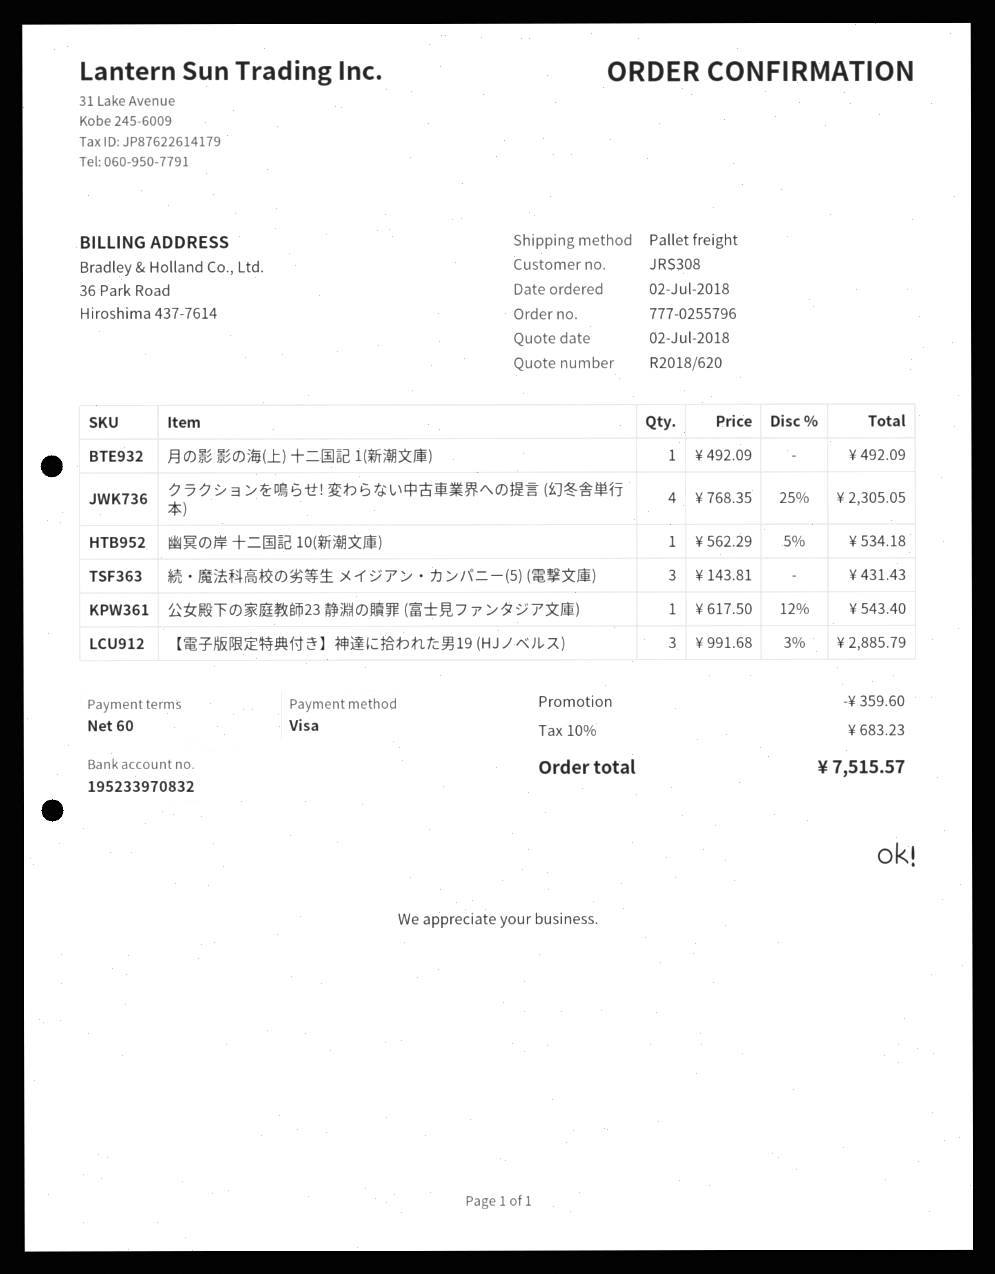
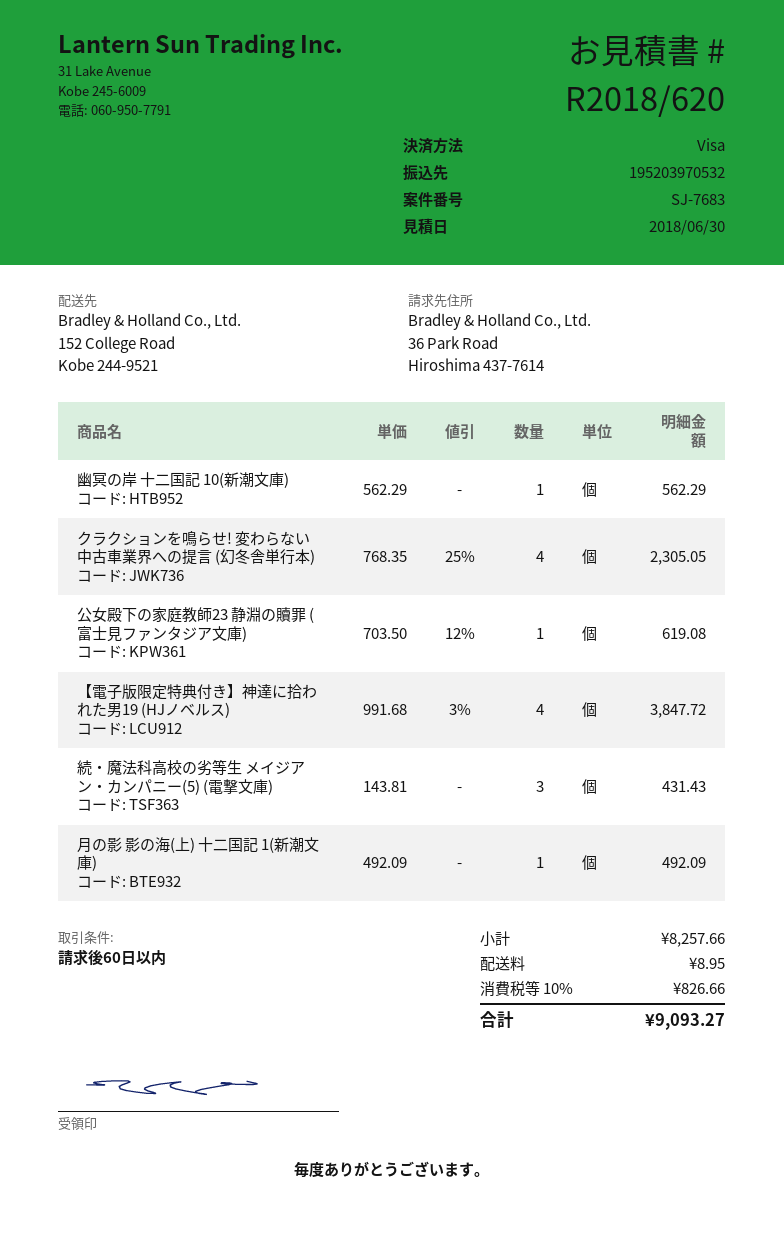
quote date: 2018-07-02 -> 2018-06-30
bank account: 195233970832 -> 195203970532
幽冥の岸 十二国記 10(新潮文庫): 1 x 562.29 - 5% = 534.18 -> 1 x 562.29 = 562.29
公女殿下の家庭教師23 静淵の贖罪 (富士見ファンタジア文庫): 1 x 617.50 - 12% = 543.40 -> 1 x 703.50 - 12% = 619.08
【電子版限定特典付き】神達に拾われた男19 (HJノベルス): 3 x 991.68 - 3% = 2885.79 -> 4 x 991.68 - 3% = 3847.72
discount: 359.60 -> none
shipping: none -> 8.95
tax: 10% = 683.23 -> 10% = 826.66
total: 7515.57 -> 9093.27

